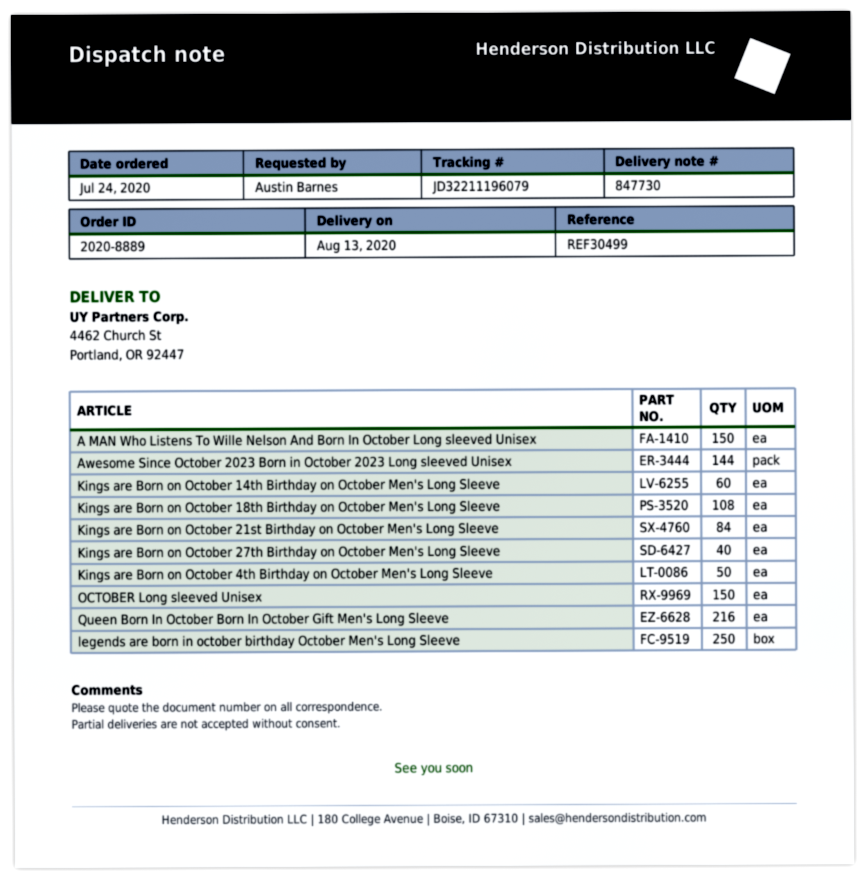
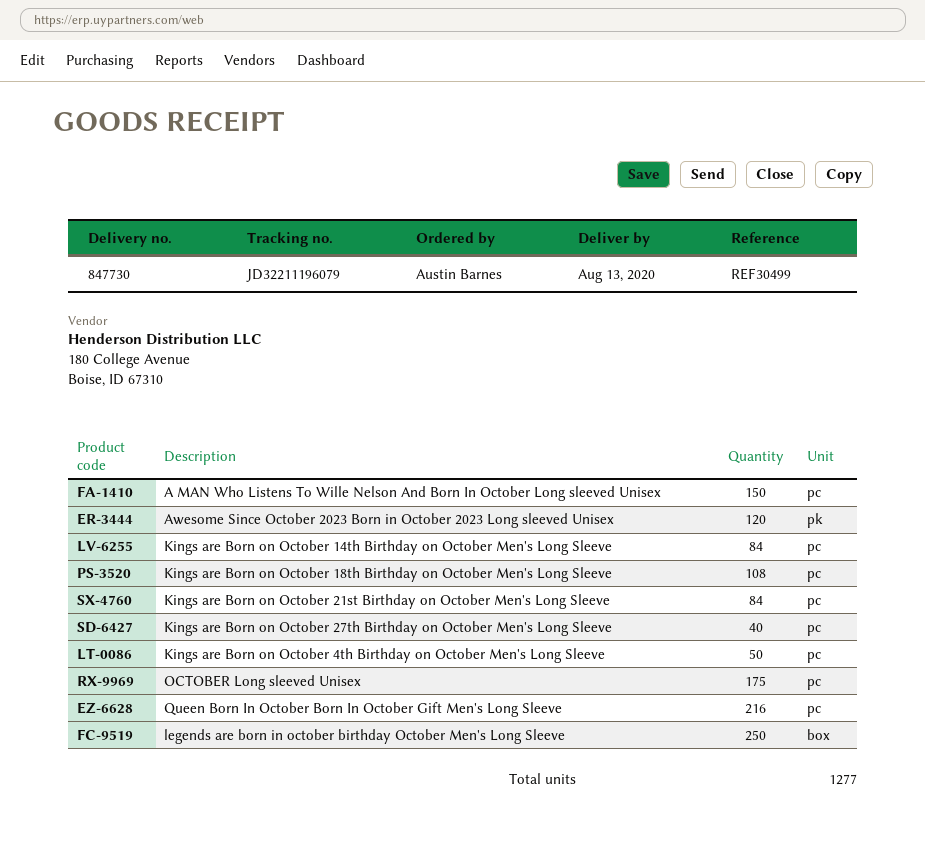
Awesome Since October 2023 Born in October 2023 Long sleeved Unisex: 144 -> 120
Kings are Born on October 14th Birthday on October Men's Long Sleeve: 60 -> 84
OCTOBER Long sleeved Unisex: 150 -> 175

